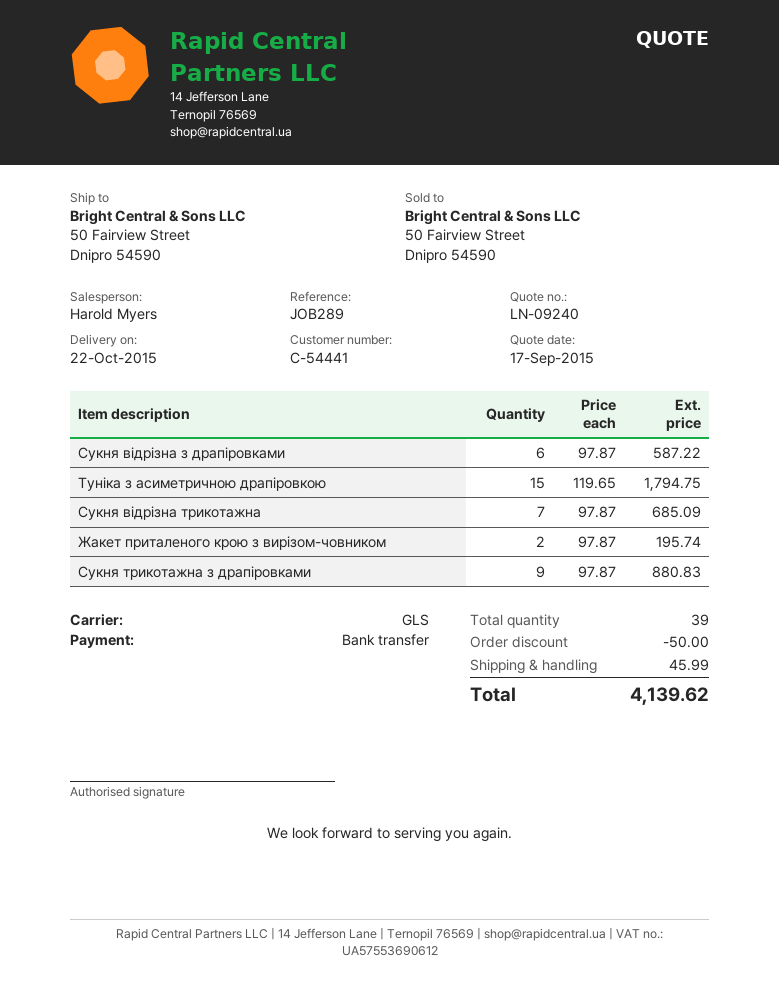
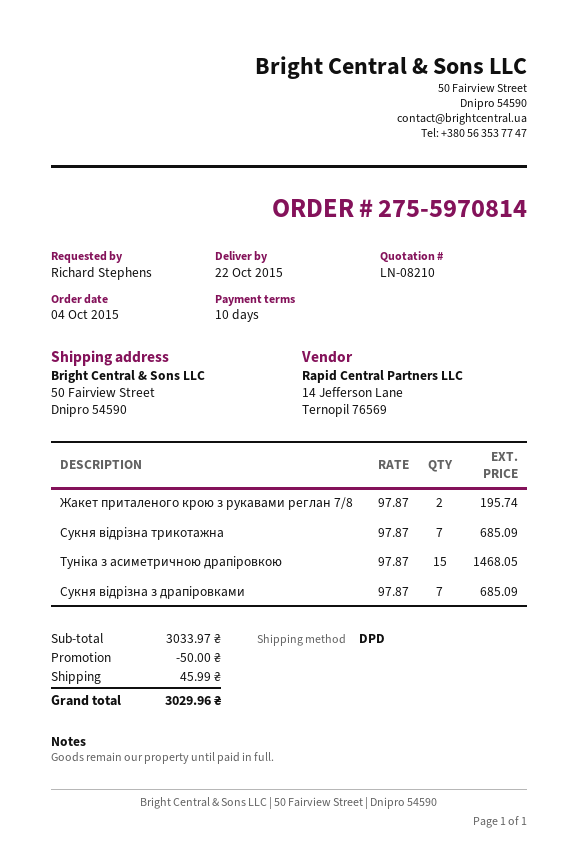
quote number: LN-09240 -> LN-08210
shipping method: GLS -> DPD
Сукня відрізна з драпіровками: 6 x 97.87 = 587.22 -> 7 x 97.87 = 685.09
Туніка з асиметричною драпіровкою: 15 x 119.65 = 1794.75 -> 15 x 97.87 = 1468.05
Жакет приталеного крою з вирізом-човником: 2 x 97.87 = 195.74 -> none
Сукня трикотажна з драпіровками: 9 x 97.87 = 880.83 -> none
Жакет приталеного крою з рукавами реглан 7/8: none -> 2 x 97.87 = 195.74
total: 4139.62 -> 3029.96

